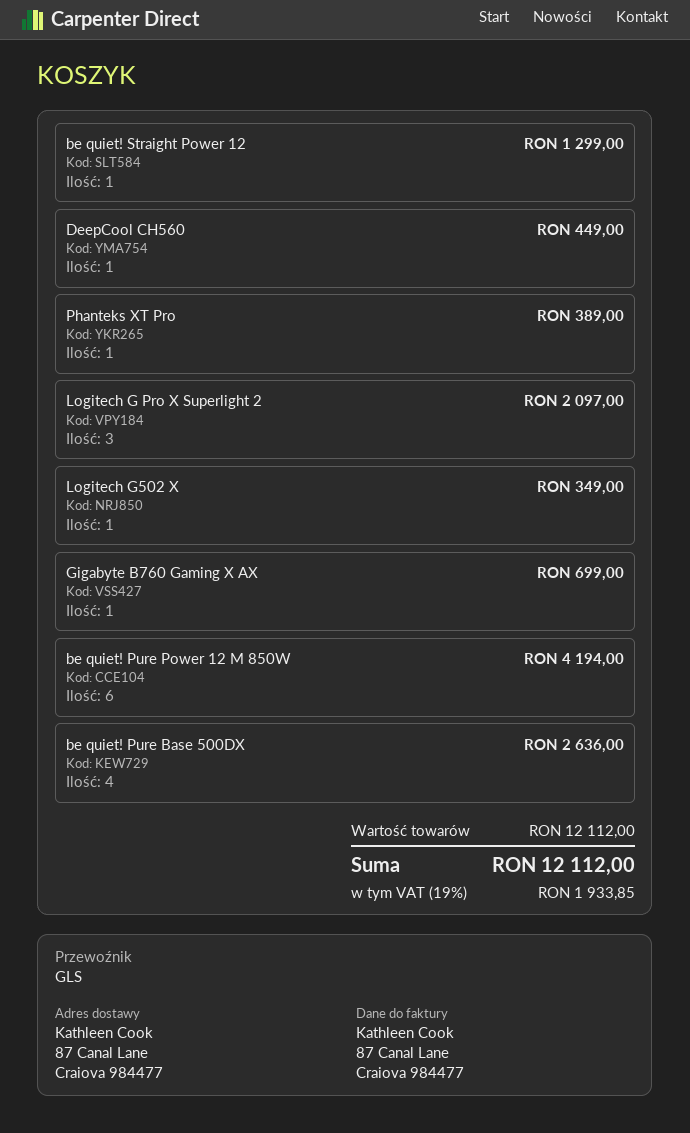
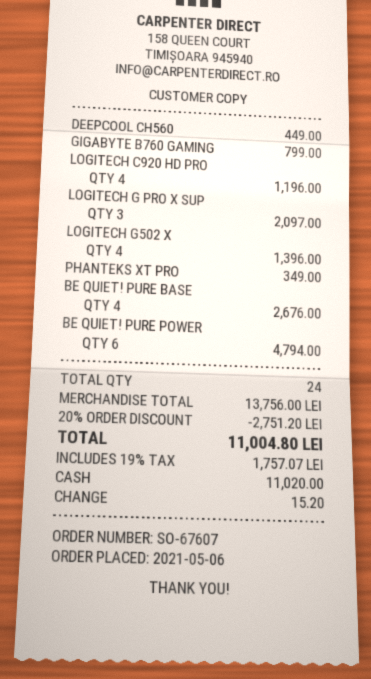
be quiet! Straight Power 12: 1 for 1299.00 -> none
Phanteks XT Pro: 1 for 389.00 -> 1 for 349.00
Logitech G502 X: 1 for 349.00 -> 4 for 1396.00
Gigabyte B760 Gaming X AX: 1 for 699.00 -> 1 for 799.00
be quiet! Pure Power 12 M 850W: 6 for 4194.00 -> 6 for 4794.00
be quiet! Pure Base 500DX: 4 for 2636.00 -> 4 for 2676.00
LOGITECH C920 HD PRO: none -> 4 for 1196.00
subtotal: 12112.00 -> 13756.00
discount: none -> 20% = 2751.20
tax: 19% = 1933.85 -> 19% = 1757.07
total: 12112.00 -> 11004.80

